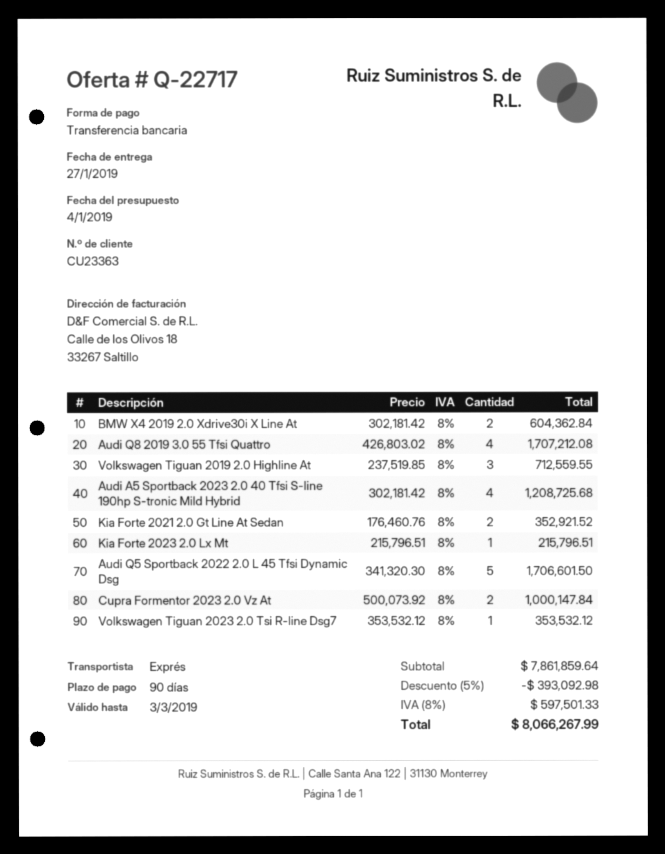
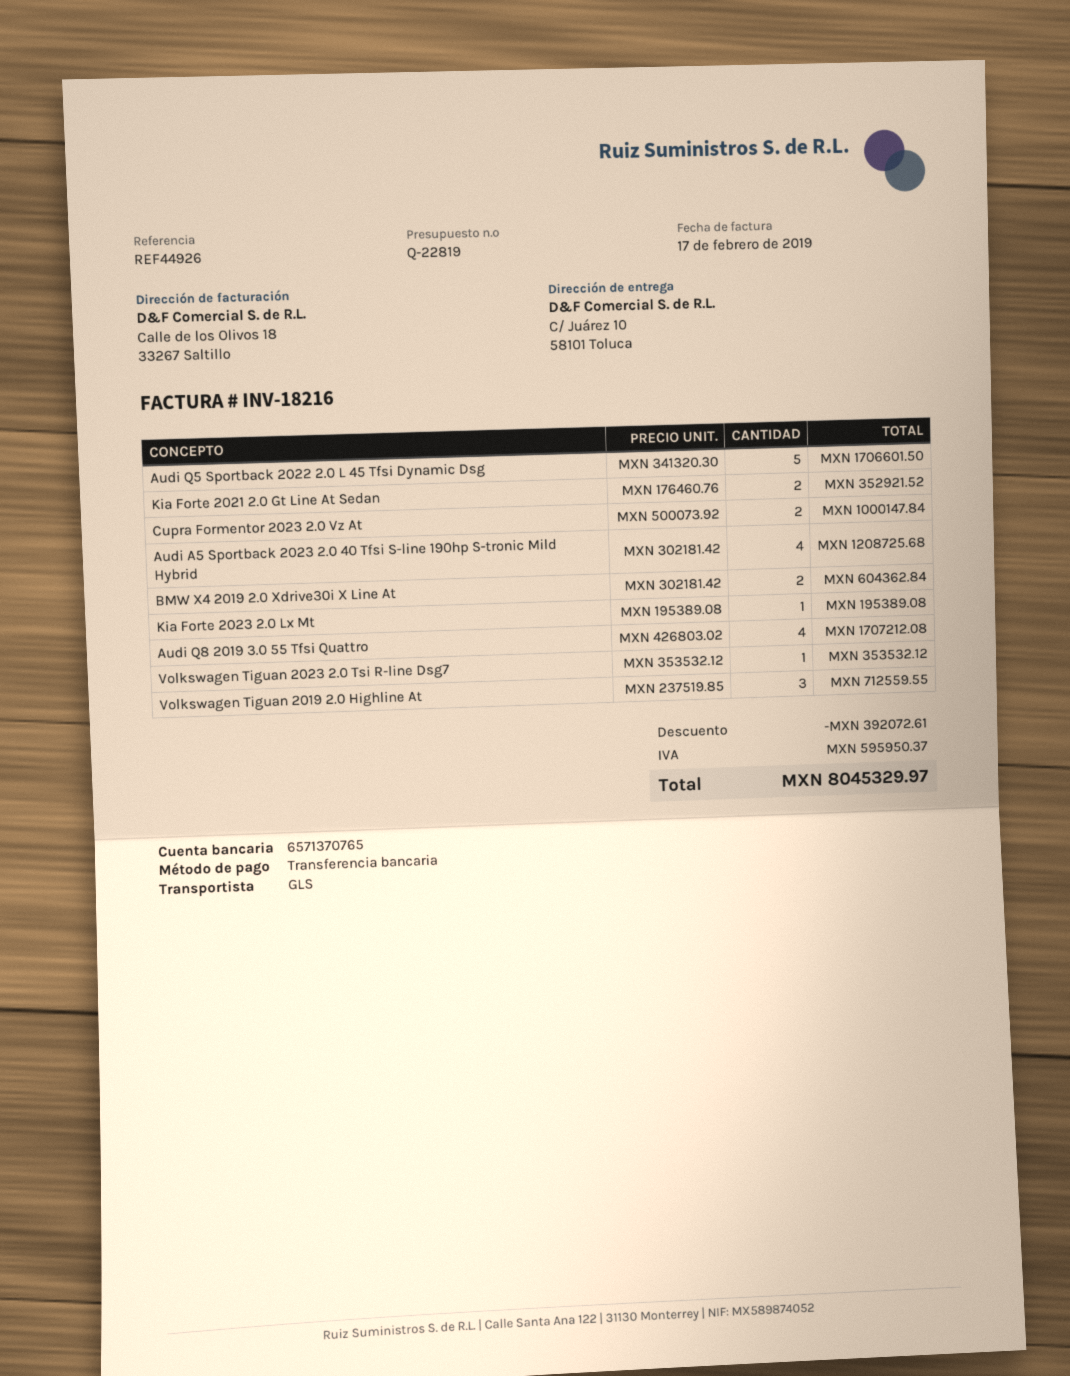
quote number: Q-22717 -> Q-22819
shipping method: express -> GLS
Kia Forte 2023 2.0 Lx Mt: 1 x 215796.51 = 215796.51 -> 1 x 195389.08 = 195389.08
discount: 393092.98 -> 392072.61
tax: 597501.33 -> 595950.37
total: 8066267.99 -> 8045329.97

